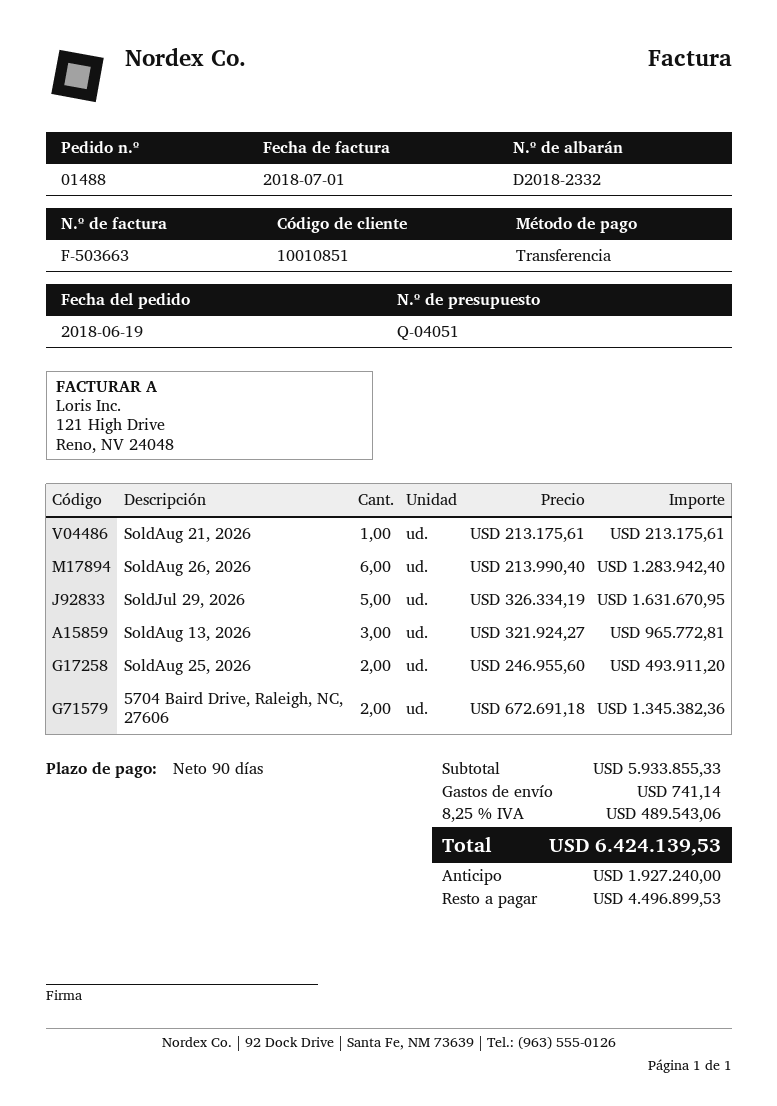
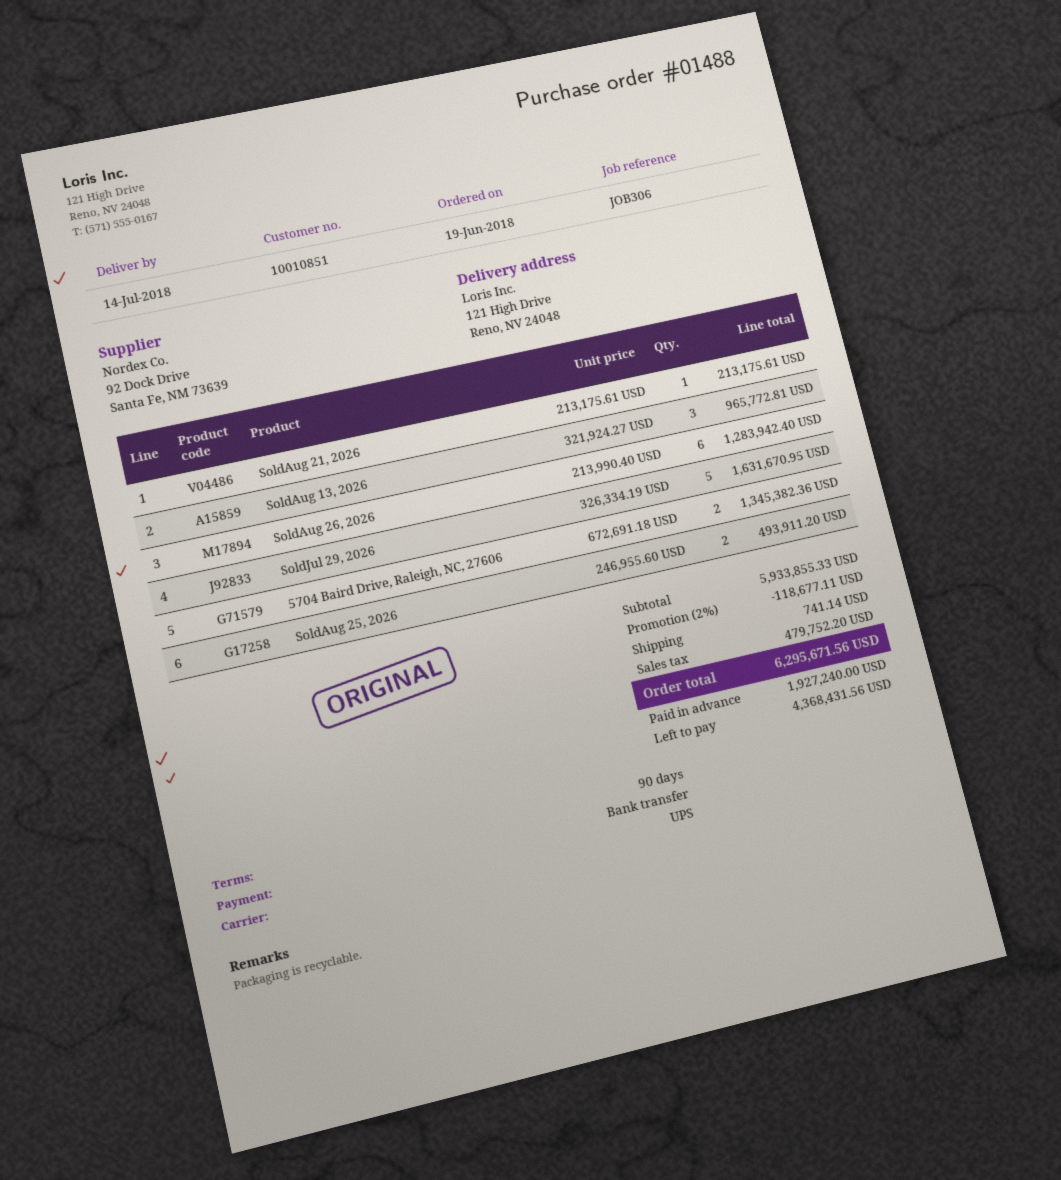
discount: none -> 2% = 118677.11
tax: 489543.06 -> 479752.20
total: 6424139.53 -> 6295671.56
balance: 4496899.53 -> 4368431.56

